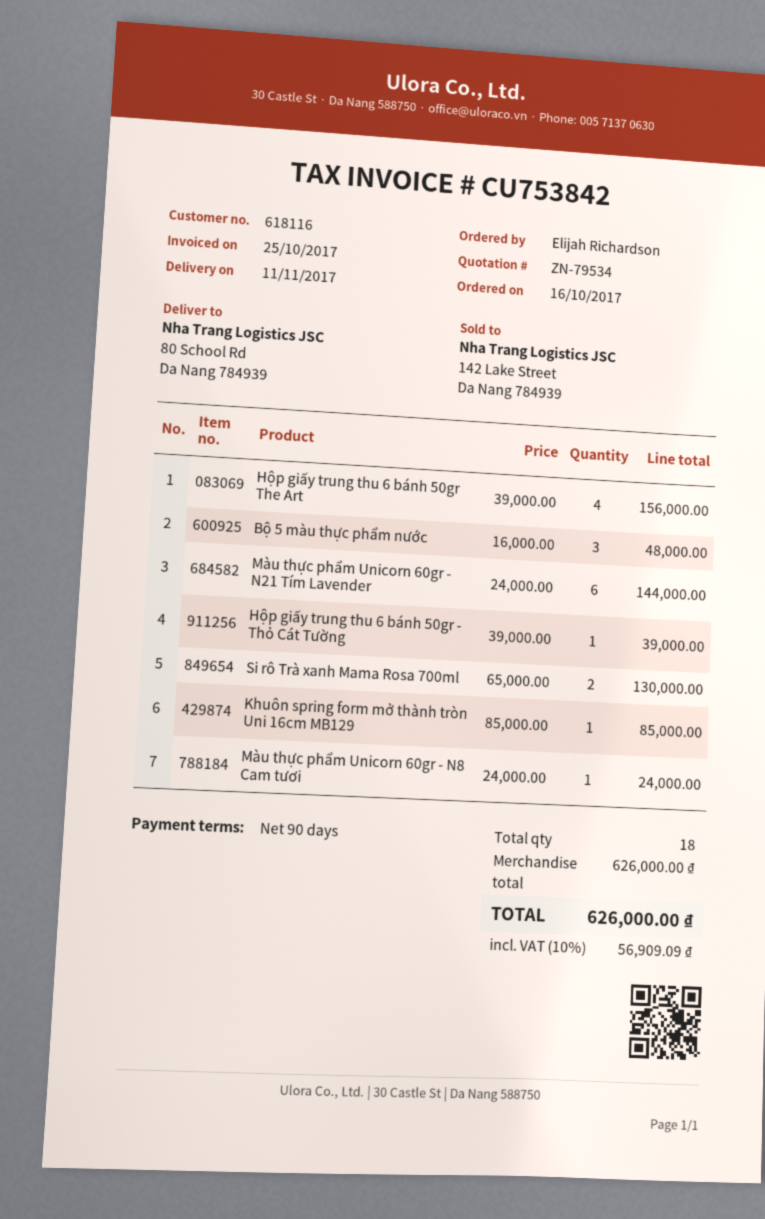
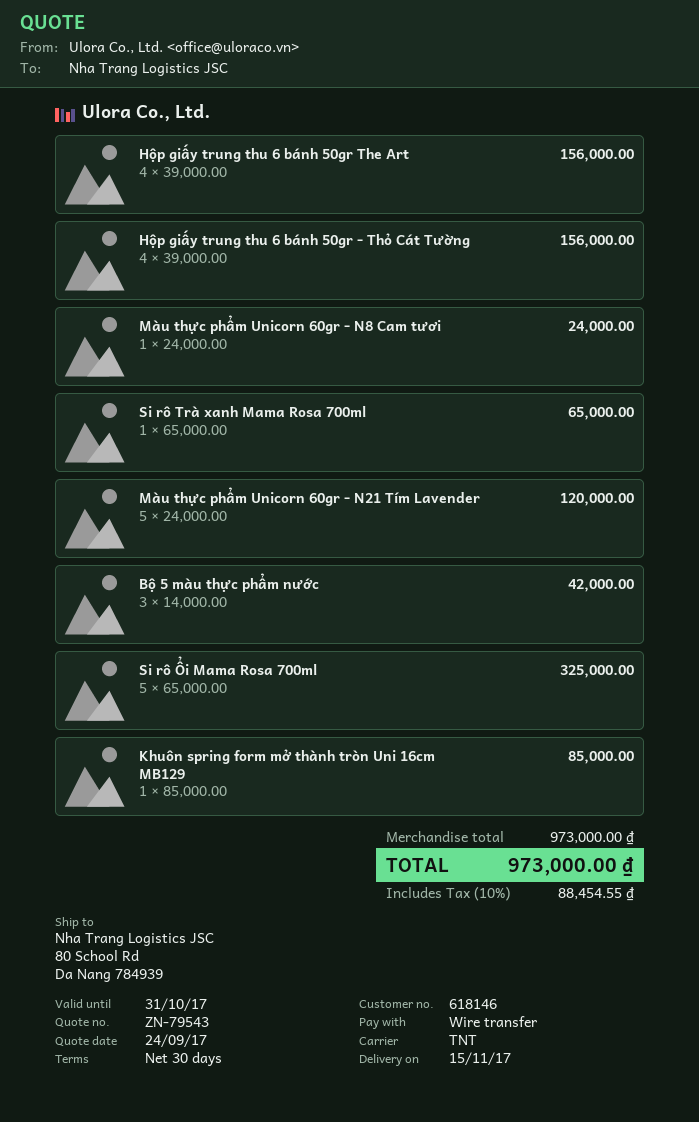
quote number: ZN-79534 -> ZN-79543
delivery date: 2017-11-11 -> 2017-11-15
payment terms: 90 days -> 30 days
customer number: 618116 -> 618146
Bộ 5 màu thực phẩm nước: 3 x 16000.00 = 48000.00 -> 3 x 14000.00 = 42000.00
Màu thực phẩm Unicorn 60gr - N21 Tím Lavender: 6 x 24000.00 = 144000.00 -> 5 x 24000.00 = 120000.00
Hộp giấy trung thu 6 bánh 50gr - Thỏ Cát Tường: 1 x 39000.00 = 39000.00 -> 4 x 39000.00 = 156000.00
Si rô Trà xanh Mama Rosa 700ml: 2 x 65000.00 = 130000.00 -> 1 x 65000.00 = 65000.00
Si rô Ổi Mama Rosa 700ml: none -> 5 x 65000.00 = 325000.00
subtotal: 626000.00 -> 973000.00
tax: 10% = 56909.09 -> 10% = 88454.55
total: 626000.00 -> 973000.00

